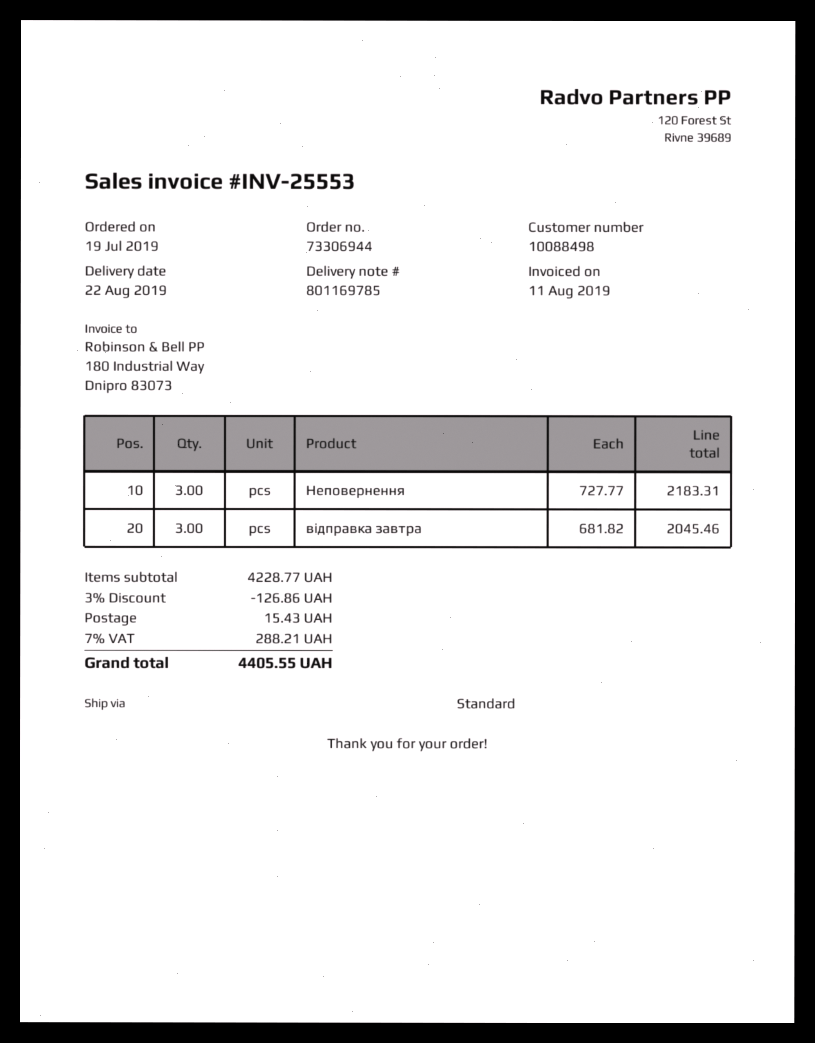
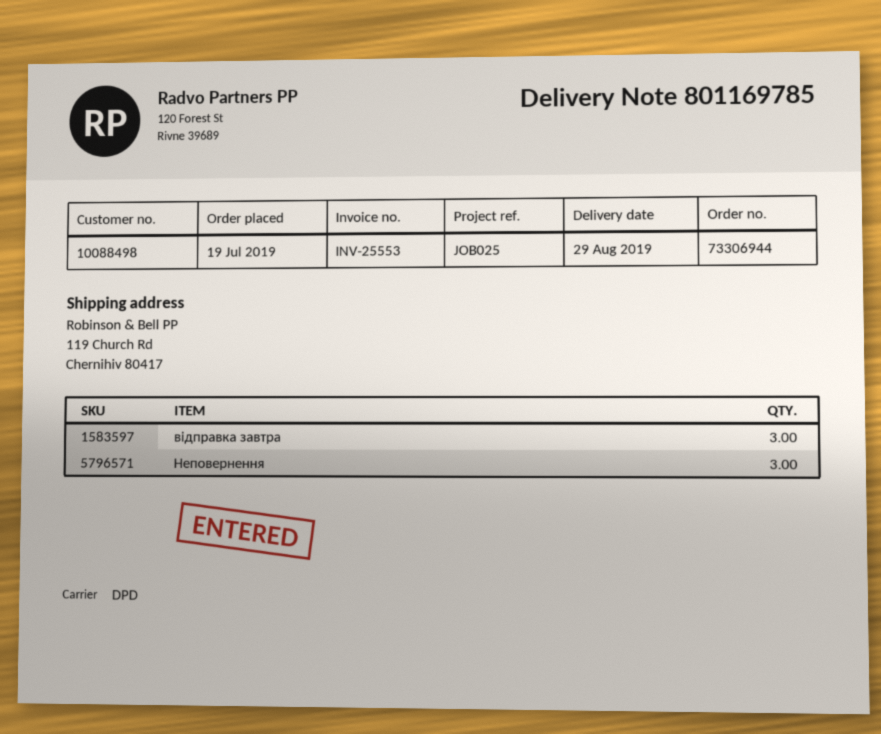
delivery date: 2019-08-22 -> 2019-08-29
shipping method: standard -> DPD

